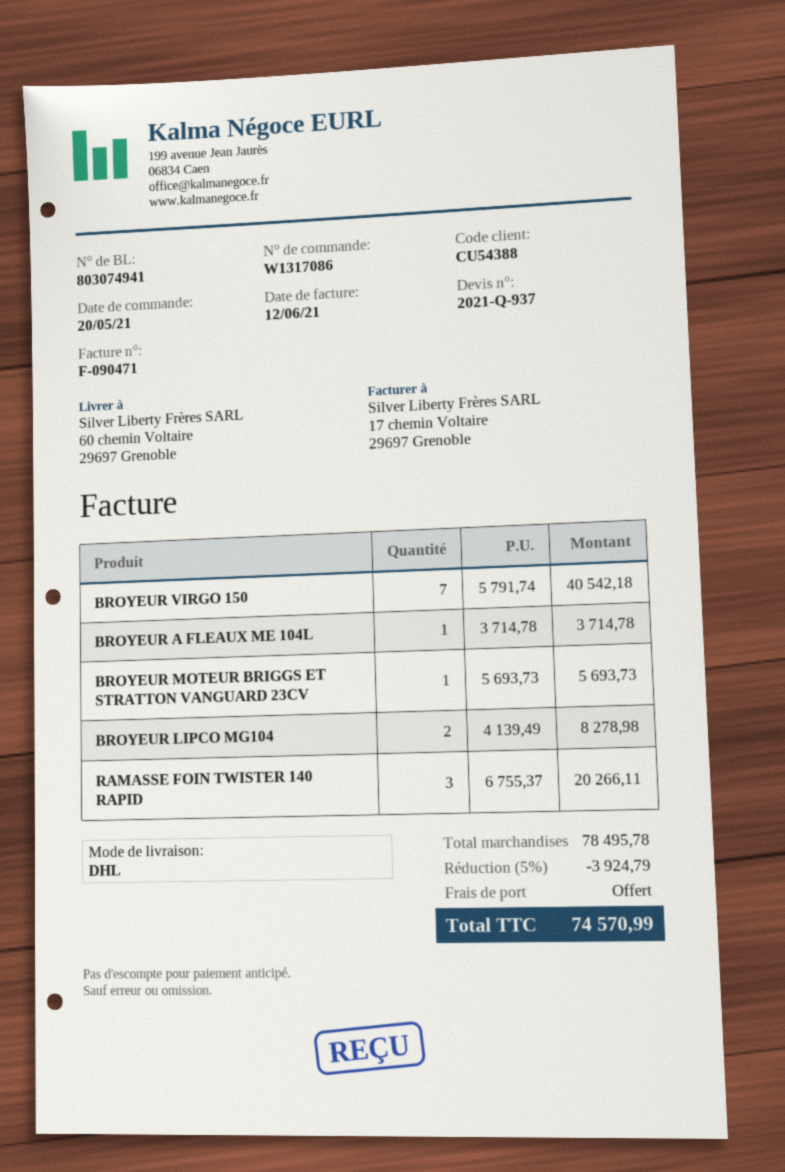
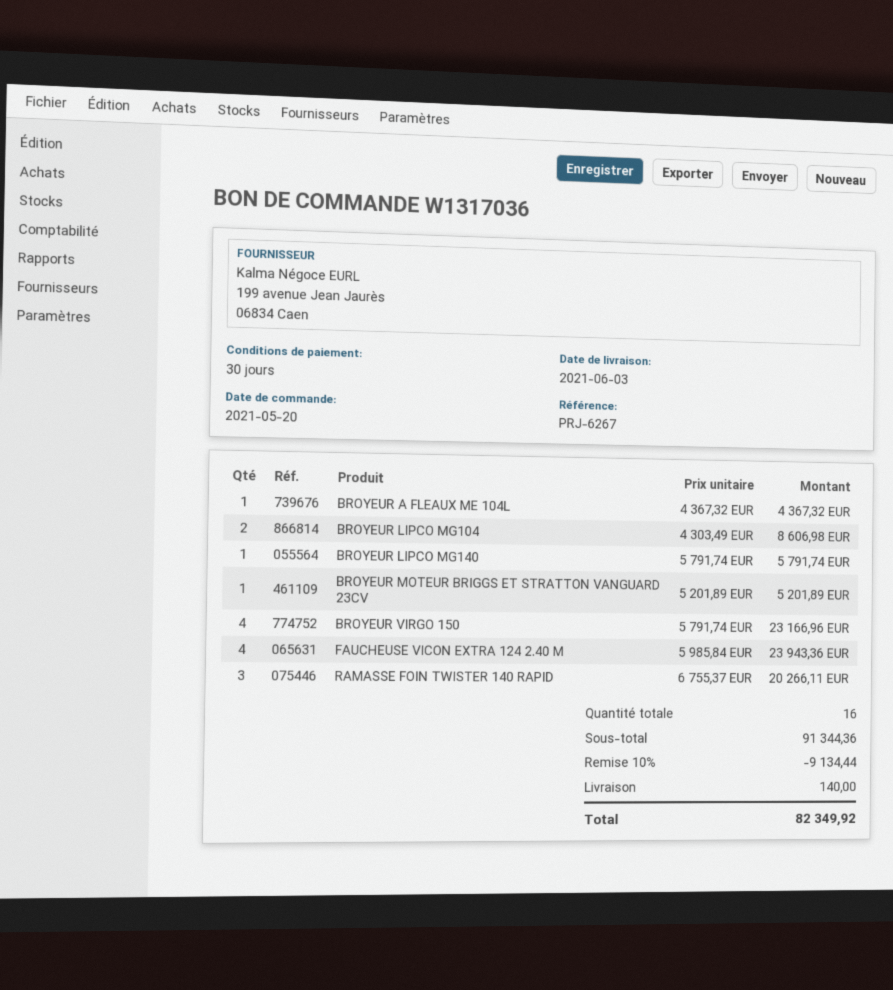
order number: W1317086 -> W1317036
BROYEUR VIRGO 150: 7 x 5791.74 = 40542.18 -> 4 x 5791.74 = 23166.96
BROYEUR A FLEAUX ME 104L: 1 x 3714.78 = 3714.78 -> 1 x 4367.32 = 4367.32
BROYEUR MOTEUR BRIGGS ET STRATTON VANGUARD 23CV: 1 x 5693.73 = 5693.73 -> 1 x 5201.89 = 5201.89
BROYEUR LIPCO MG104: 2 x 4139.49 = 8278.98 -> 2 x 4303.49 = 8606.98
BROYEUR LIPCO MG140: none -> 1 x 5791.74 = 5791.74
FAUCHEUSE VICON EXTRA 124 2.40 M: none -> 4 x 5985.84 = 23943.36
subtotal: 78495.78 -> 91344.36
discount: 5% = 3924.79 -> 10% = 9134.44
shipping: 0.00 -> 140.00
total: 74570.99 -> 82349.92

